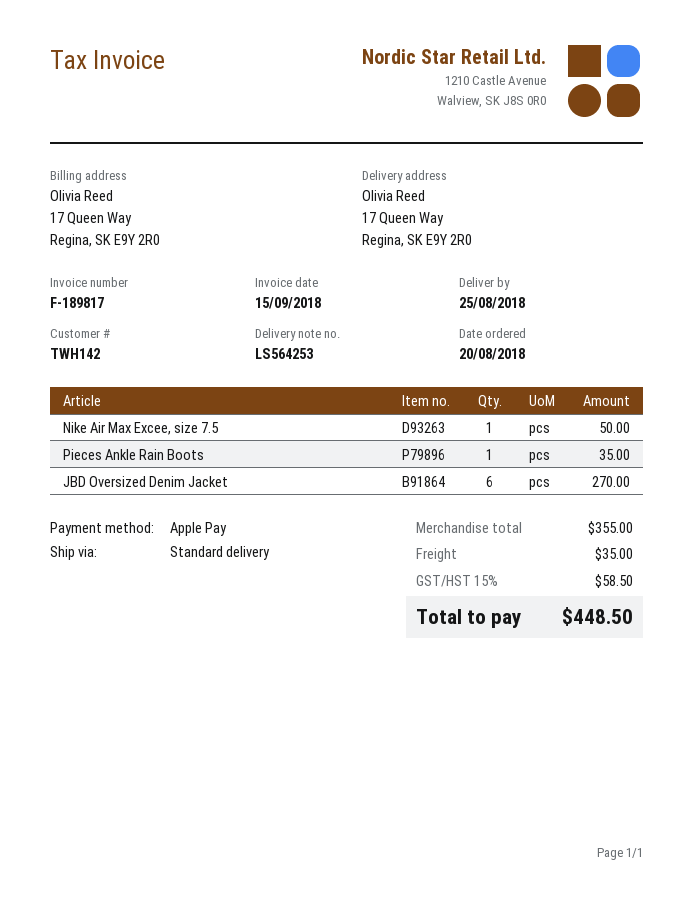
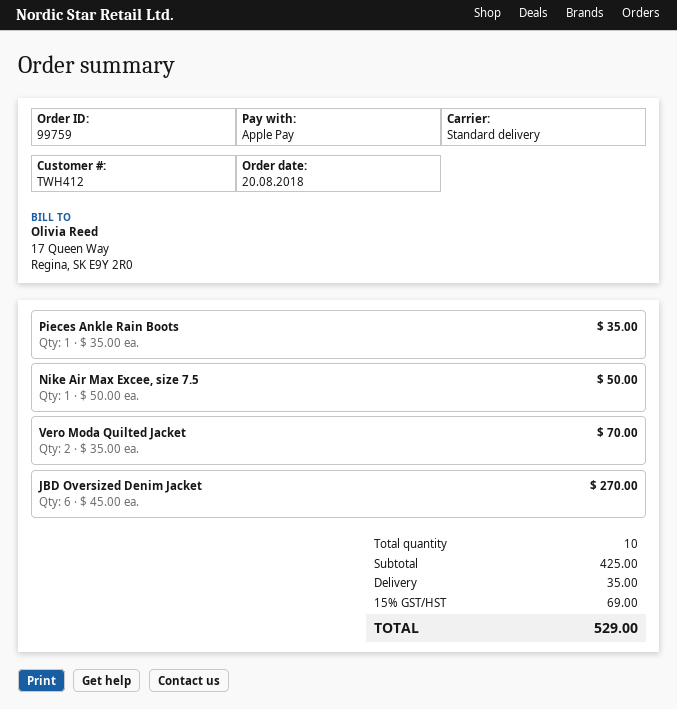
customer number: TWH142 -> TWH412
Vero Moda Quilted Jacket: none -> 2 for 70.00
subtotal: 355.00 -> 425.00
tax: 15% = 58.50 -> 15% = 69.00
total: 448.50 -> 529.00

